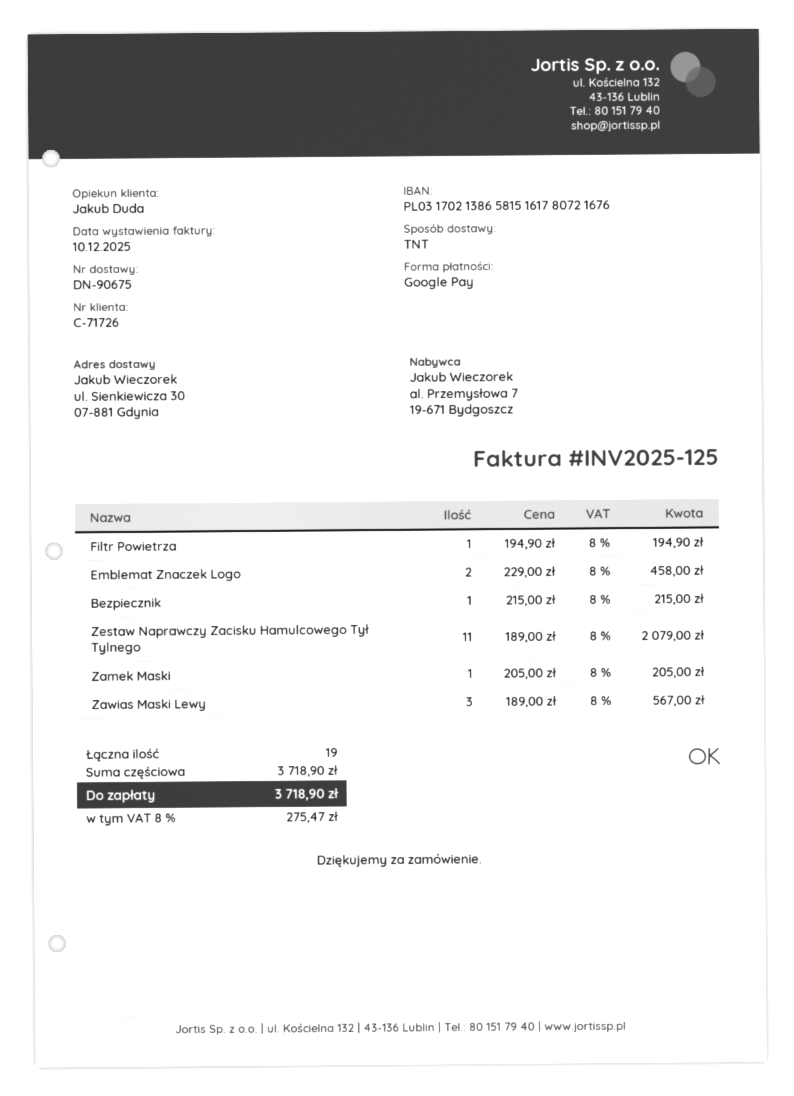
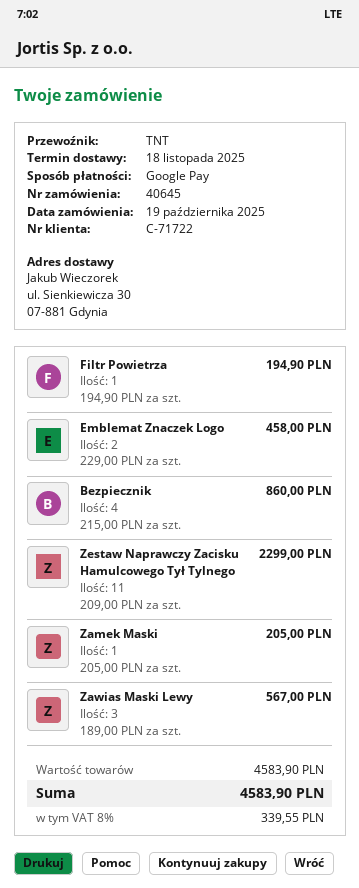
customer number: C-71726 -> C-71722
Bezpiecznik: 1 x 215.00 = 215.00 -> 4 x 215.00 = 860.00
Zestaw Naprawczy Zacisku Hamulcowego Tył Tylnego: 11 x 189.00 = 2079.00 -> 11 x 209.00 = 2299.00
subtotal: 3718.90 -> 4583.90
tax: 8% = 275.47 -> 8% = 339.55
total: 3718.90 -> 4583.90

